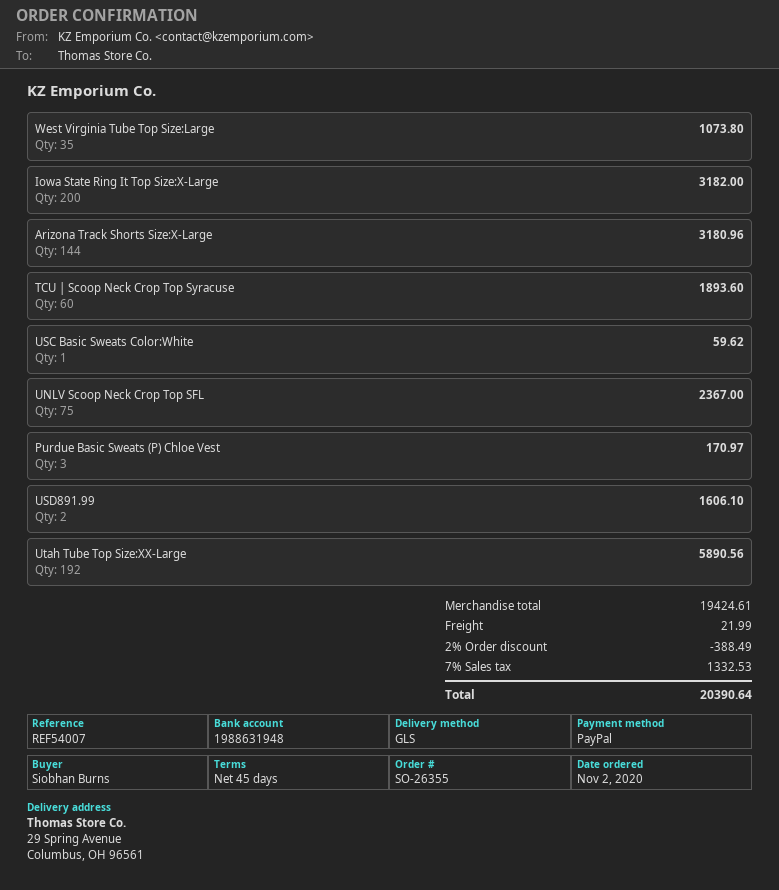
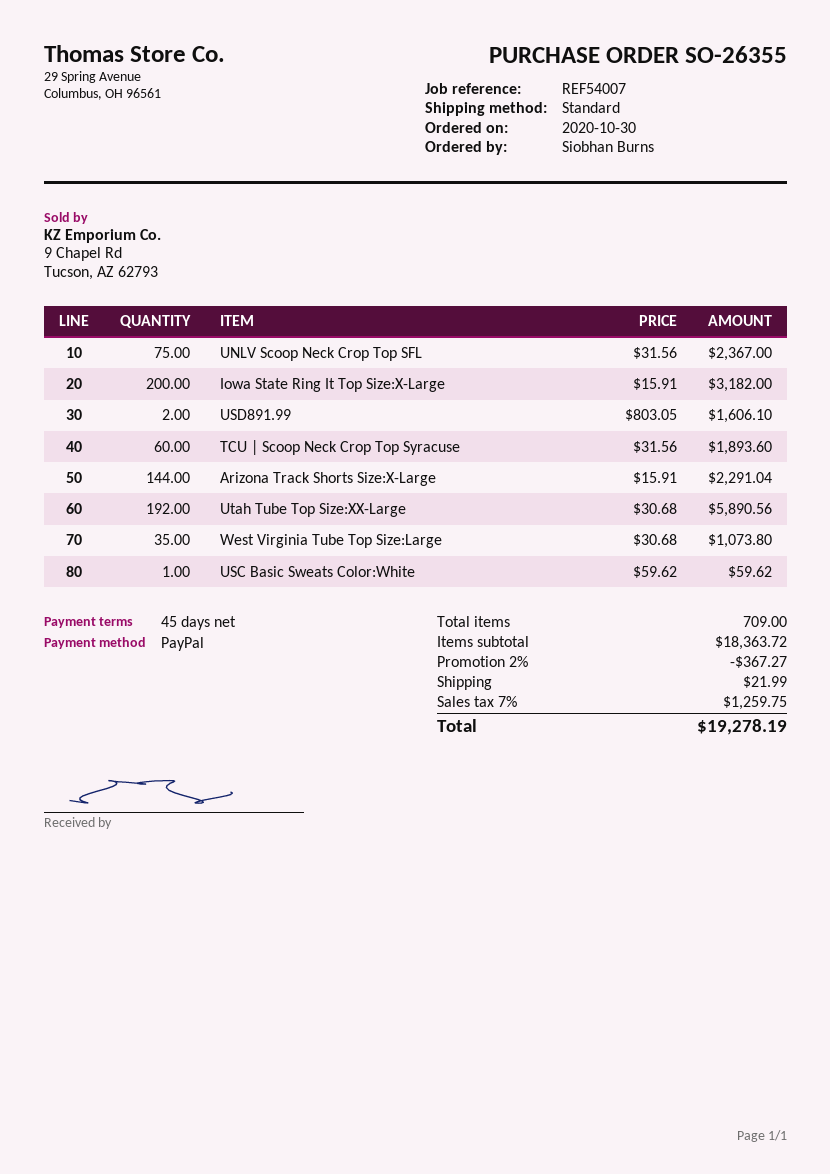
order date: 2020-11-02 -> 2020-10-30
shipping method: GLS -> standard
Arizona Track Shorts Size:X-Large: 144 for 3180.96 -> 144 for 2291.04
Purdue Basic Sweats (P) Chloe Vest: 3 for 170.97 -> none
subtotal: 19424.61 -> 18363.72
discount: 2% = 388.49 -> 2% = 367.27
tax: 7% = 1332.53 -> 7% = 1259.75
total: 20390.64 -> 19278.19

